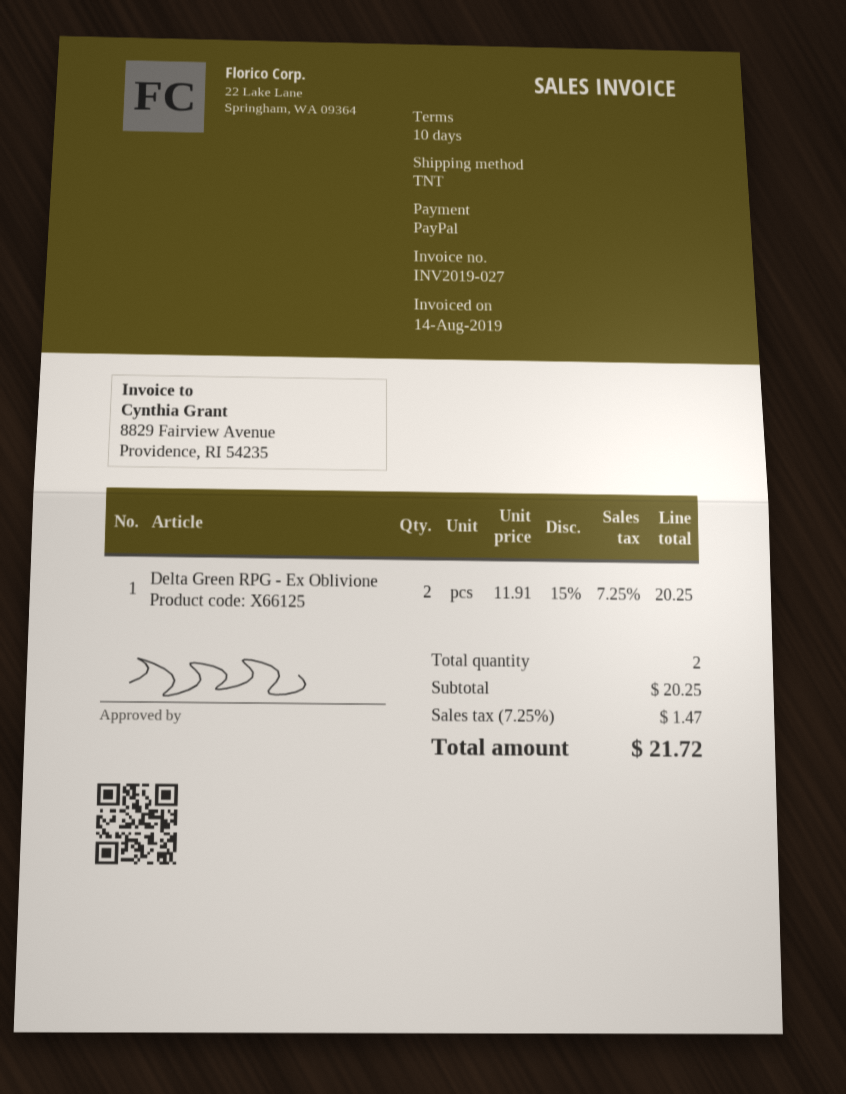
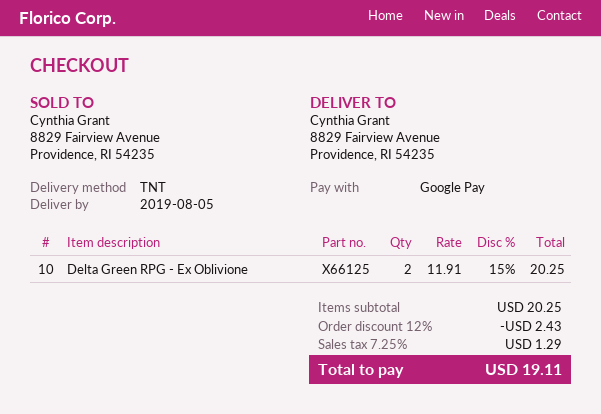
payment method: PayPal -> Google Pay
discount: none -> 12% = 2.43
tax: 7.25% = 1.47 -> 7.25% = 1.29
total: 21.72 -> 19.11

